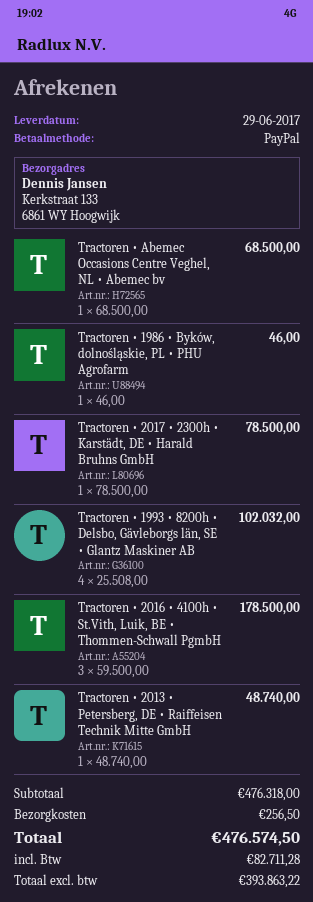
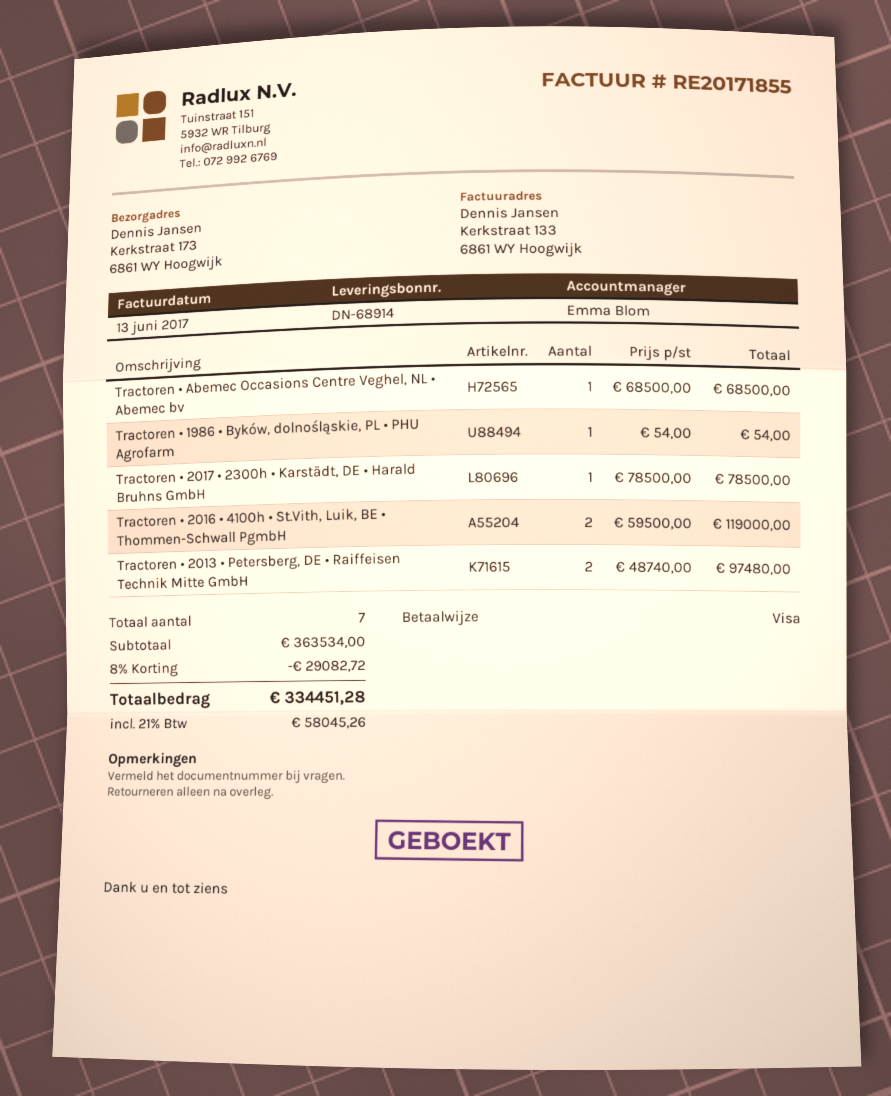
payment method: PayPal -> Visa
ship to: Kerkstraat 133, 6861 WY Hoogwijk -> Kerkstraat 173, 6861 WY Hoogwijk
Tractoren • 1986 • Byków, dolnośląskie, PL • PHU Agrofarm: 1 x 46.00 = 46.00 -> 1 x 54.00 = 54.00
Tractoren • 1993 • 8200h • Delsbo, Gävleborgs län, SE • Glantz Maskiner AB: 4 x 25508.00 = 102032.00 -> none
Tractoren • 2016 • 4100h • St.Vith, Luik, BE • Thommen-Schwall PgmbH: 3 x 59500.00 = 178500.00 -> 2 x 59500.00 = 119000.00
Tractoren • 2013 • Petersberg, DE • Raiffeisen Technik Mitte GmbH: 1 x 48740.00 = 48740.00 -> 2 x 48740.00 = 97480.00
subtotal: 476318.00 -> 363534.00
discount: none -> 8% = 29082.72
shipping: 256.50 -> none
tax: 82711.28 -> 58045.26
total: 476574.50 -> 334451.28

